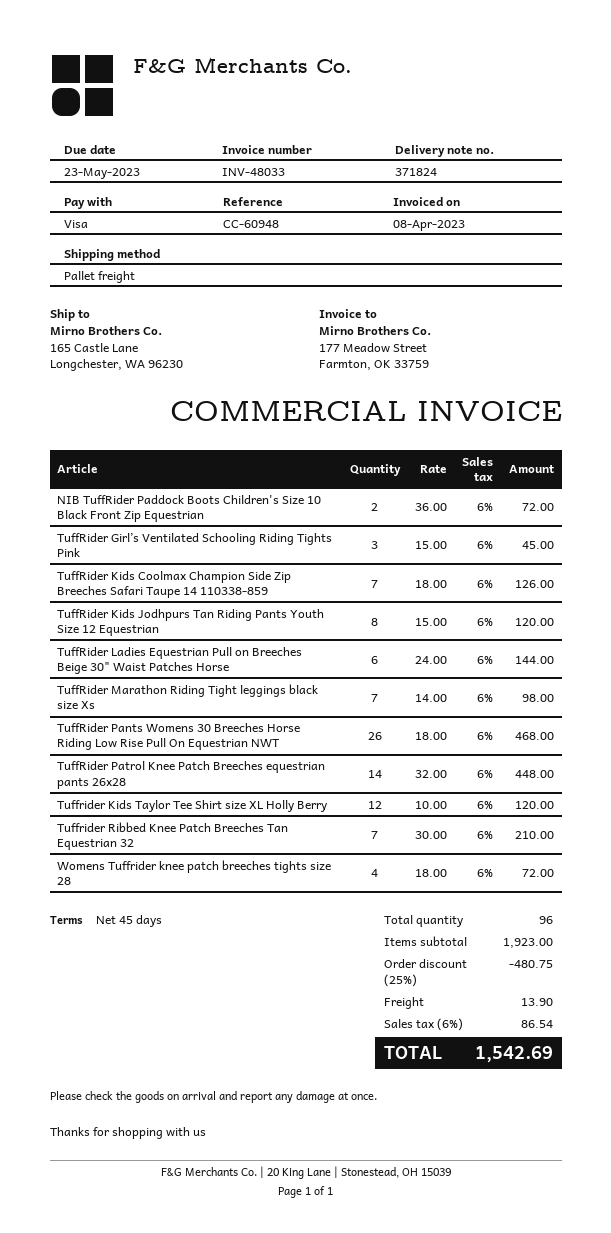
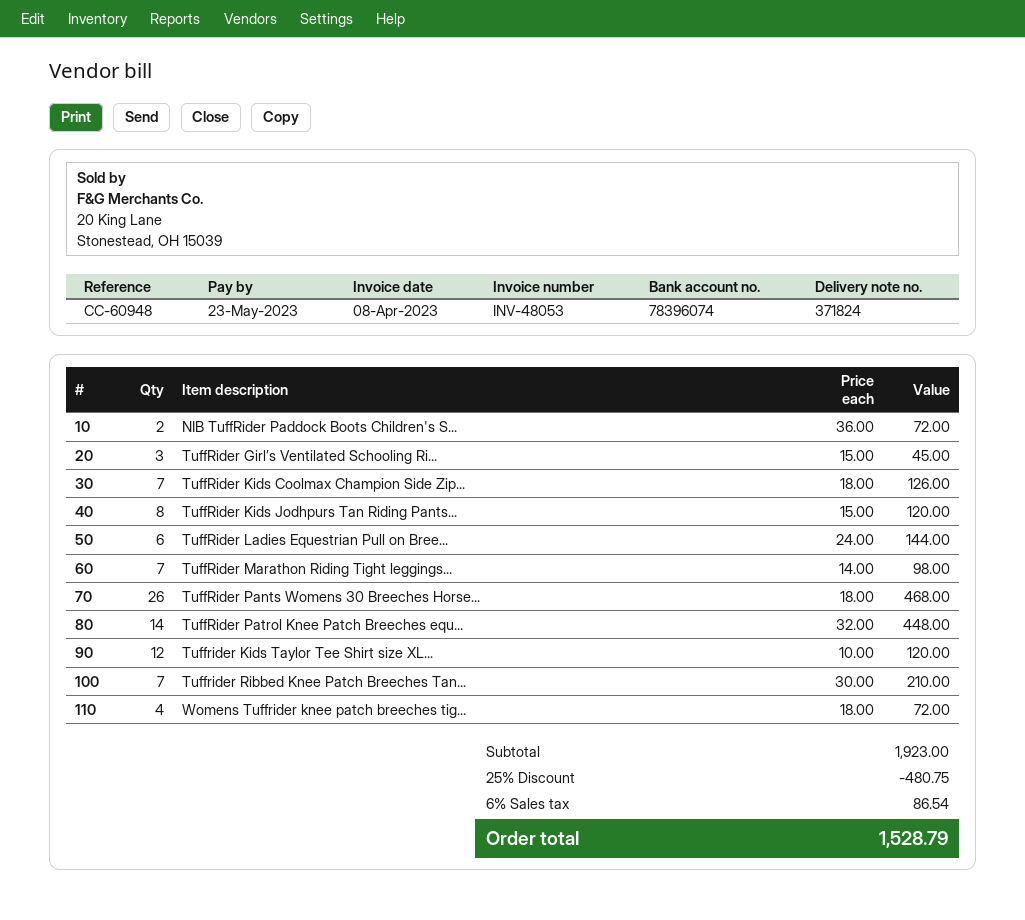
invoice number: INV-48033 -> INV-48053
shipping: 13.90 -> none
total: 1542.69 -> 1528.79

